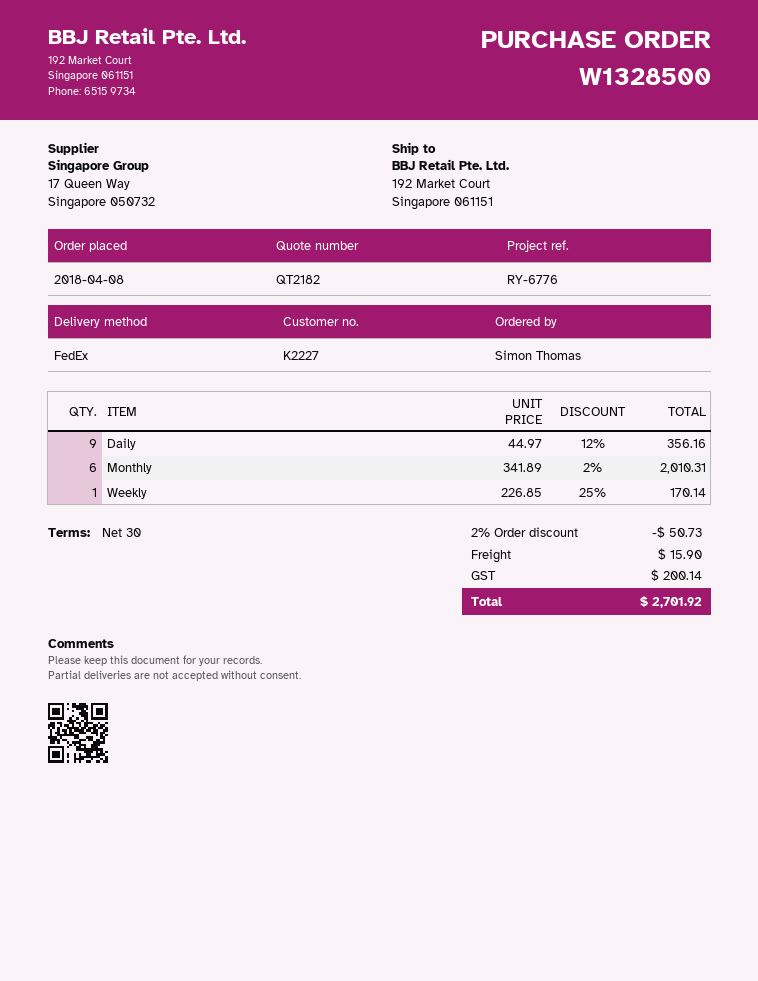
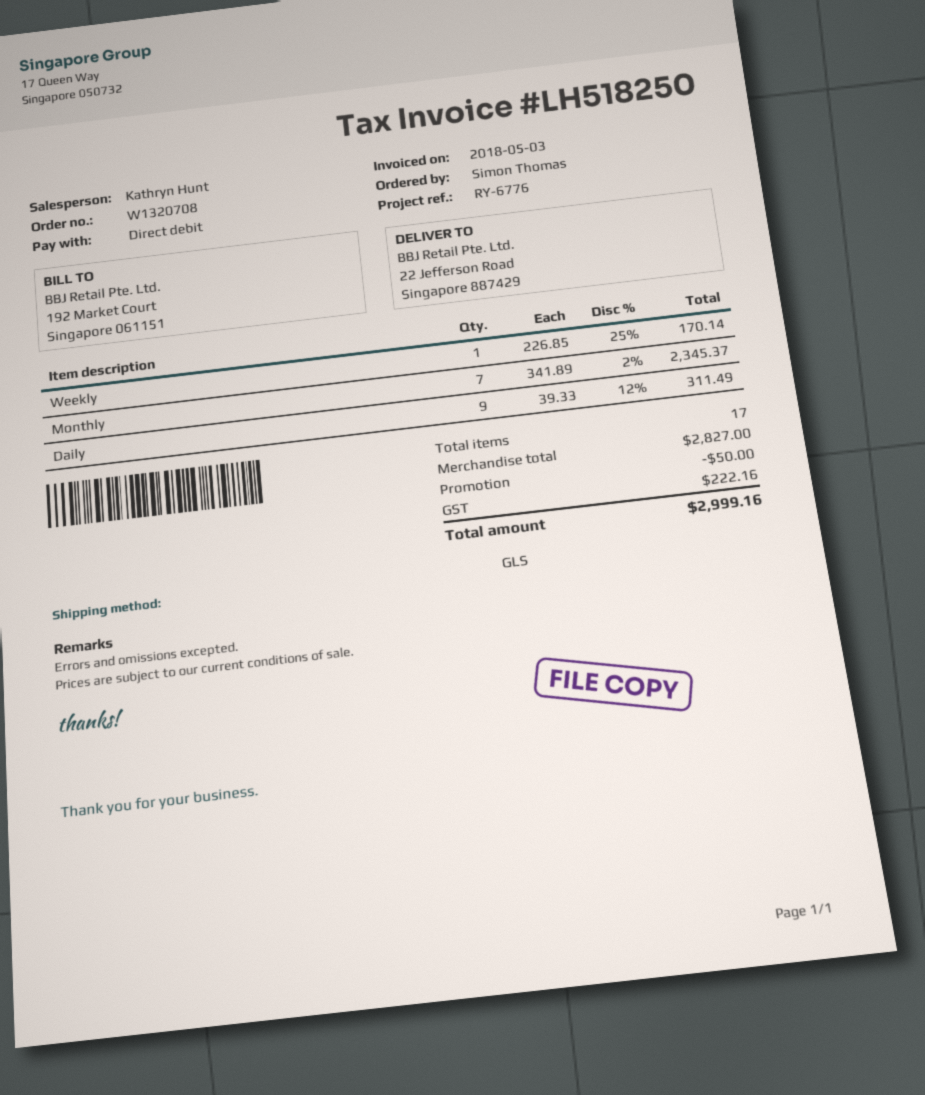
order number: W1328500 -> W1320708
shipping method: FedEx -> GLS
ship to: 192 Market Court, Singapore 061151 -> 22 Jefferson Road, Singapore 887429
Daily: 9 x 44.97 - 12% = 356.16 -> 9 x 39.33 - 12% = 311.49
Monthly: 6 x 341.89 - 2% = 2010.31 -> 7 x 341.89 - 2% = 2345.37
discount: 50.73 -> 50.00
shipping: 15.90 -> none
tax: 200.14 -> 222.16
total: 2701.92 -> 2999.16

